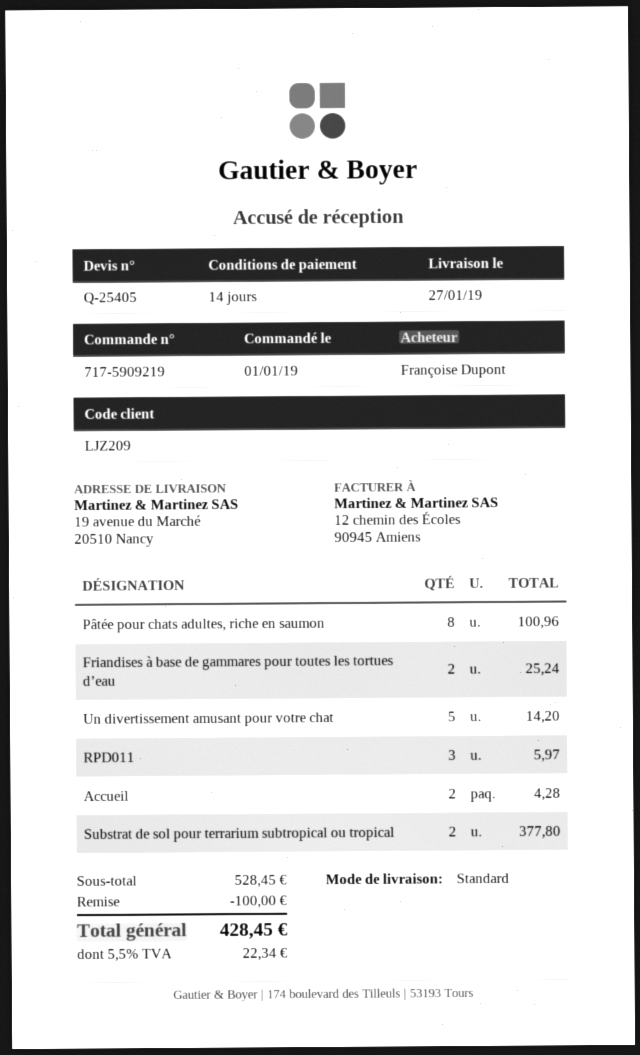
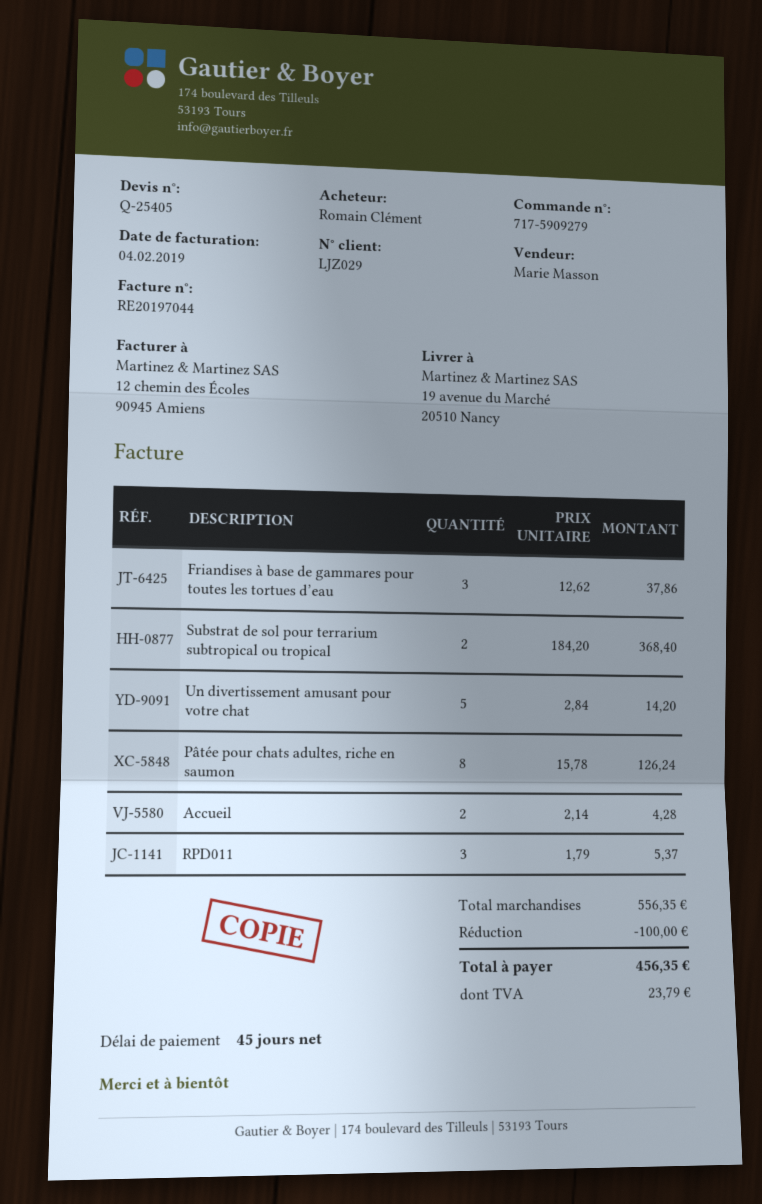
order number: 717-5909219 -> 717-5909279
payment terms: 14 days -> 45 days
customer number: LJZ209 -> LJZ029
ordered by: Françoise Dupont -> Romain Clément
Pâtée pour chats adultes, riche en saumon: 8 for 100.96 -> 8 for 126.24
Friandises à base de gammares pour toutes les tortues d’eau: 2 for 25.24 -> 3 for 37.86
RPD011: 3 for 5.97 -> 3 for 5.37
Substrat de sol pour terrarium subtropical ou tropical: 2 for 377.80 -> 2 for 368.40
subtotal: 528.45 -> 556.35
tax: 22.34 -> 23.79
total: 428.45 -> 456.35

